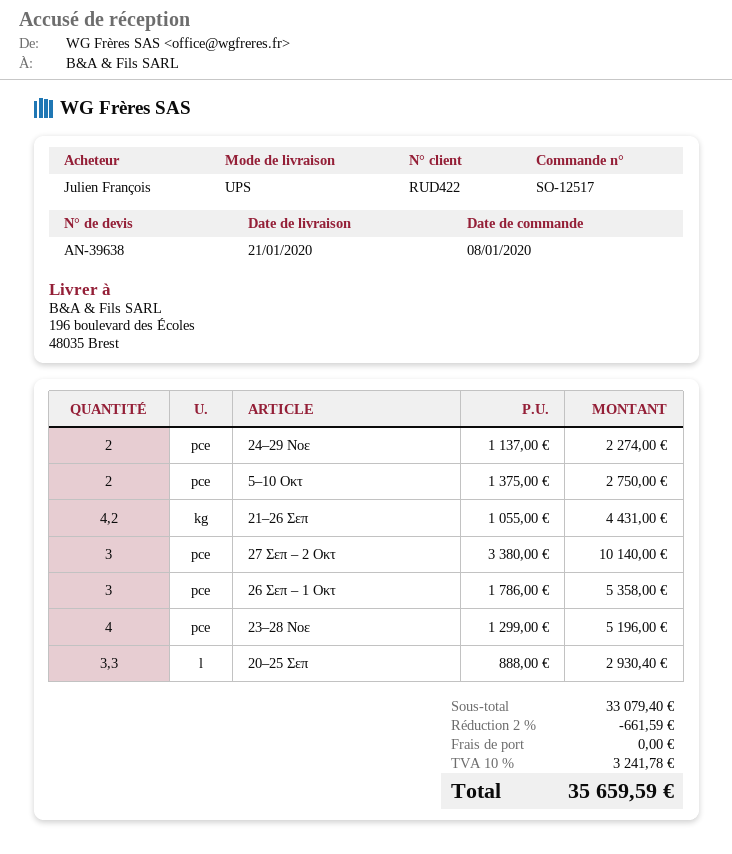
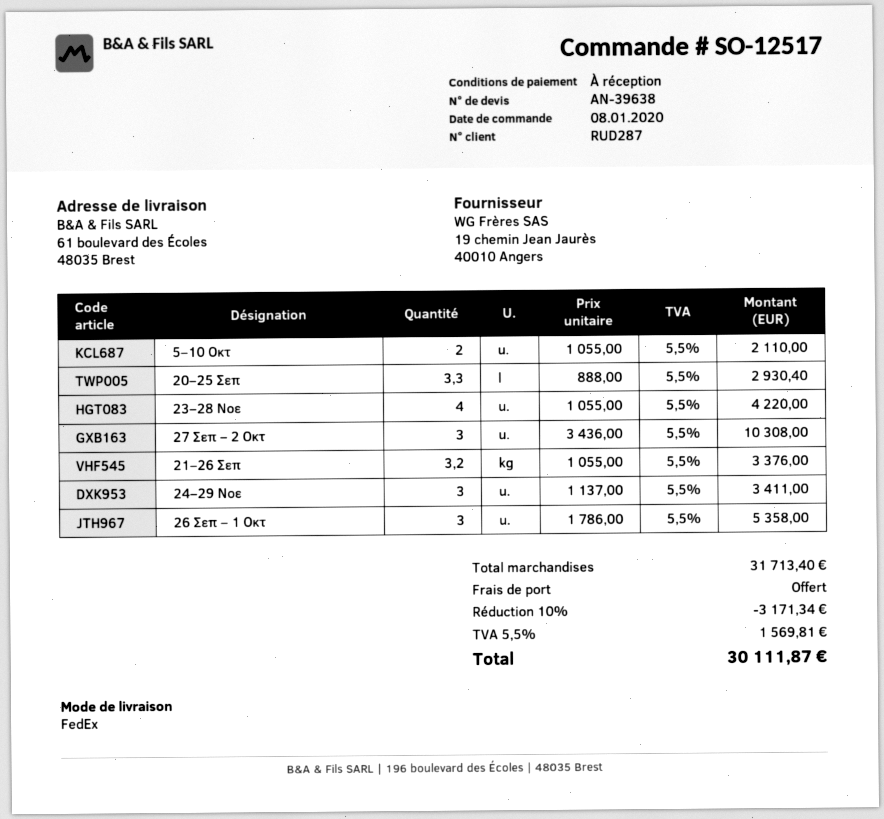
customer number: RUD422 -> RUD287
shipping method: UPS -> FedEx
ship to: 196 boulevard des Écoles, 48035 Brest -> 61 boulevard des Écoles, 48035 Brest
24–29 Νοε: 2 x 1137.00 = 2274.00 -> 3 x 1137.00 = 3411.00
5–10 Οκτ: 2 x 1375.00 = 2750.00 -> 2 x 1055.00 = 2110.00
21–26 Σεπ: 4.2 x 1055.00 = 4431.00 -> 3.2 x 1055.00 = 3376.00
27 Σεπ – 2 Οκτ: 3 x 3380.00 = 10140.00 -> 3 x 3436.00 = 10308.00
23–28 Νοε: 4 x 1299.00 = 5196.00 -> 4 x 1055.00 = 4220.00
subtotal: 33079.40 -> 31713.40
discount: 2% = 661.59 -> 10% = 3171.34
tax: 10% = 3241.78 -> 5.5% = 1569.81
total: 35659.59 -> 30111.87

